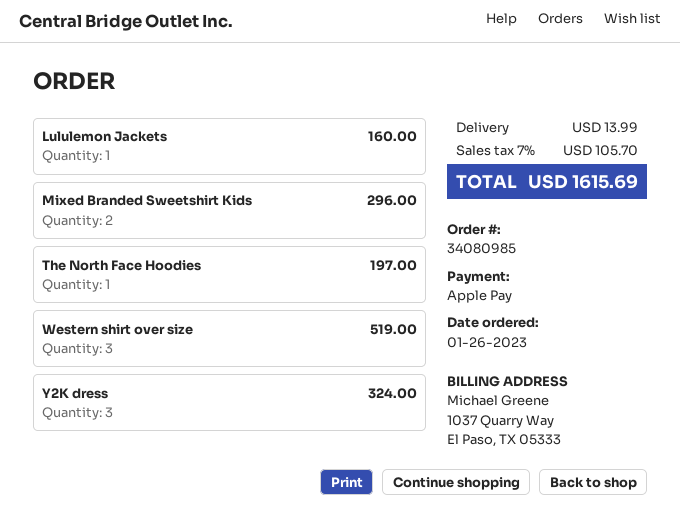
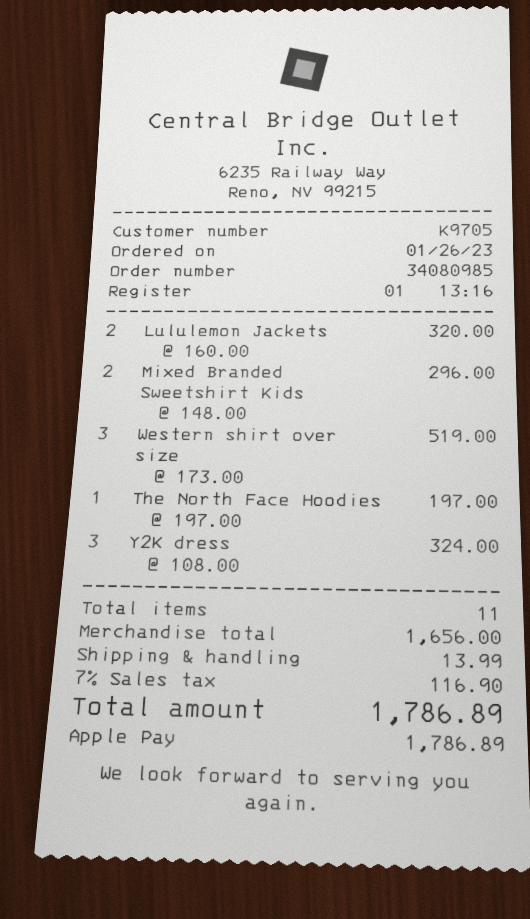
Lululemon Jackets: 1 for 160.00 -> 2 for 320.00
tax: 7% = 105.70 -> 7% = 116.90
total: 1615.69 -> 1786.89

